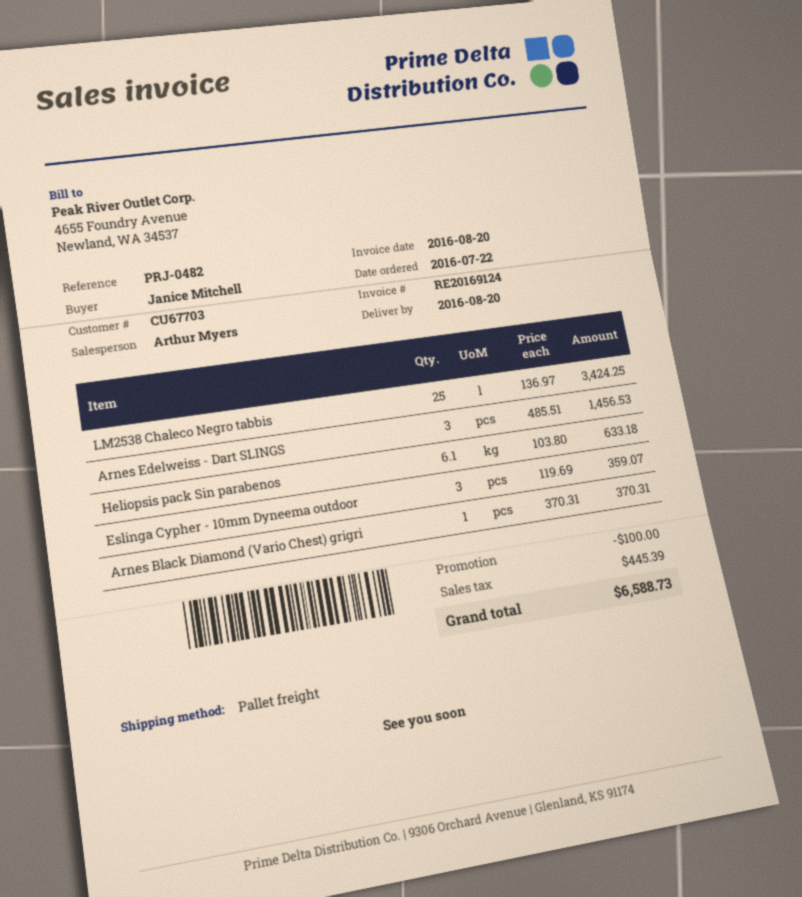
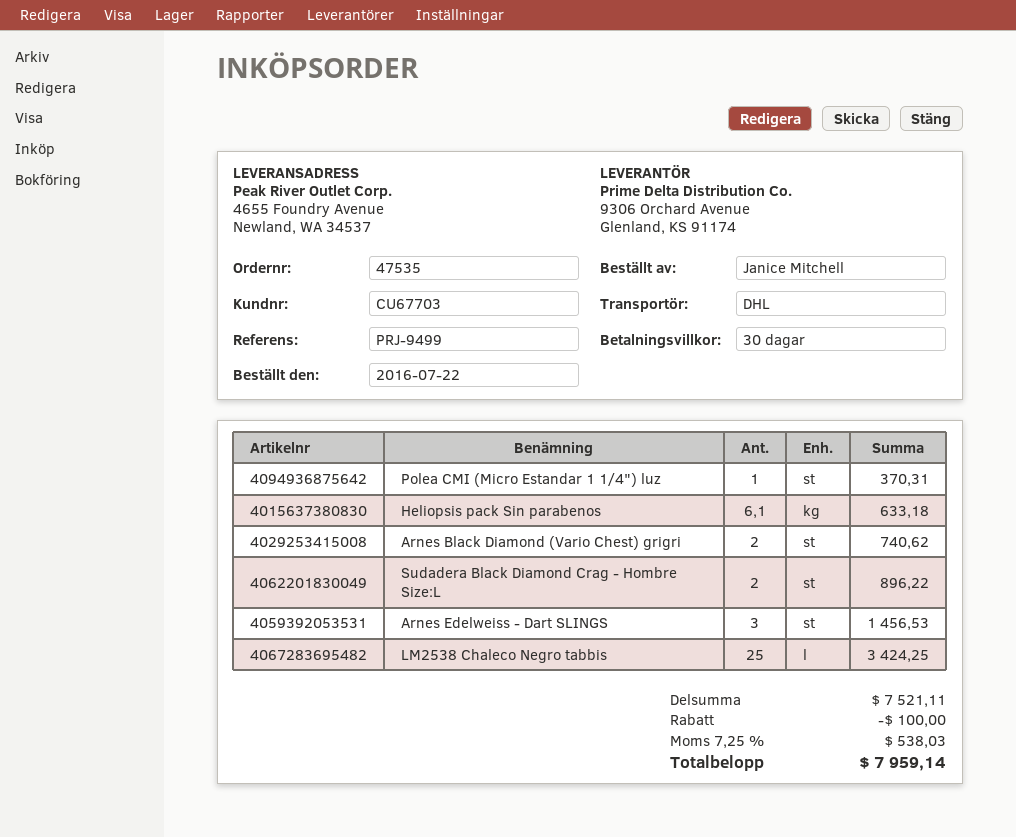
reference: PRJ-0482 -> PRJ-9499
shipping method: pallet freight -> DHL
Eslinga Cypher - 10mm Dyneema outdoor: 3 for 359.07 -> none
Arnes Black Diamond (Vario Chest) grigri: 1 for 370.31 -> 2 for 740.62
Polea CMI (Micro Estandar 1 1/4") luz: none -> 1 for 370.31
Sudadera Black Diamond Crag - Hombre Size:L: none -> 2 for 896.22
tax: 445.39 -> 538.03
total: 6588.73 -> 7959.14

